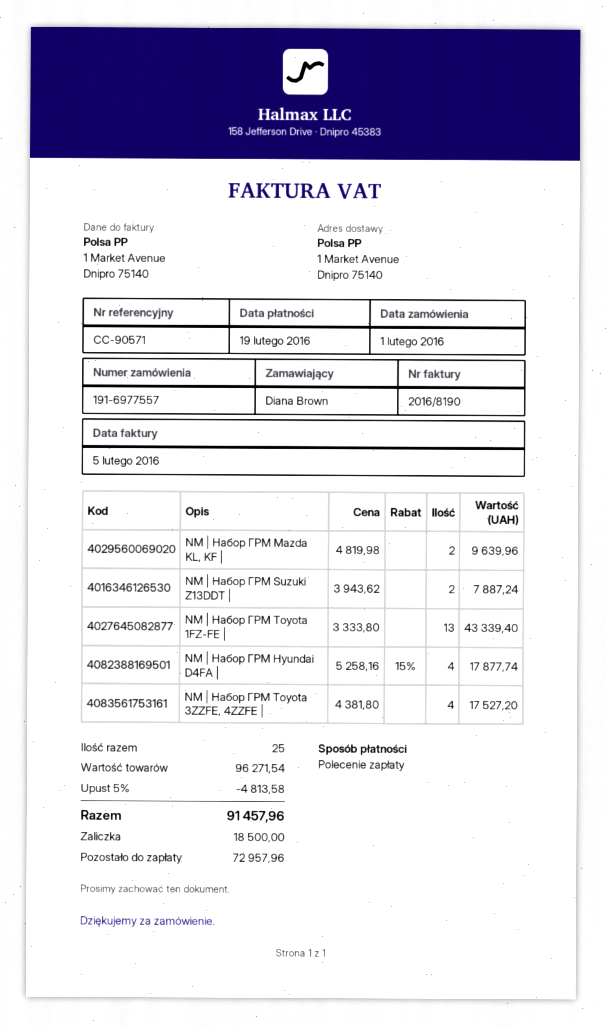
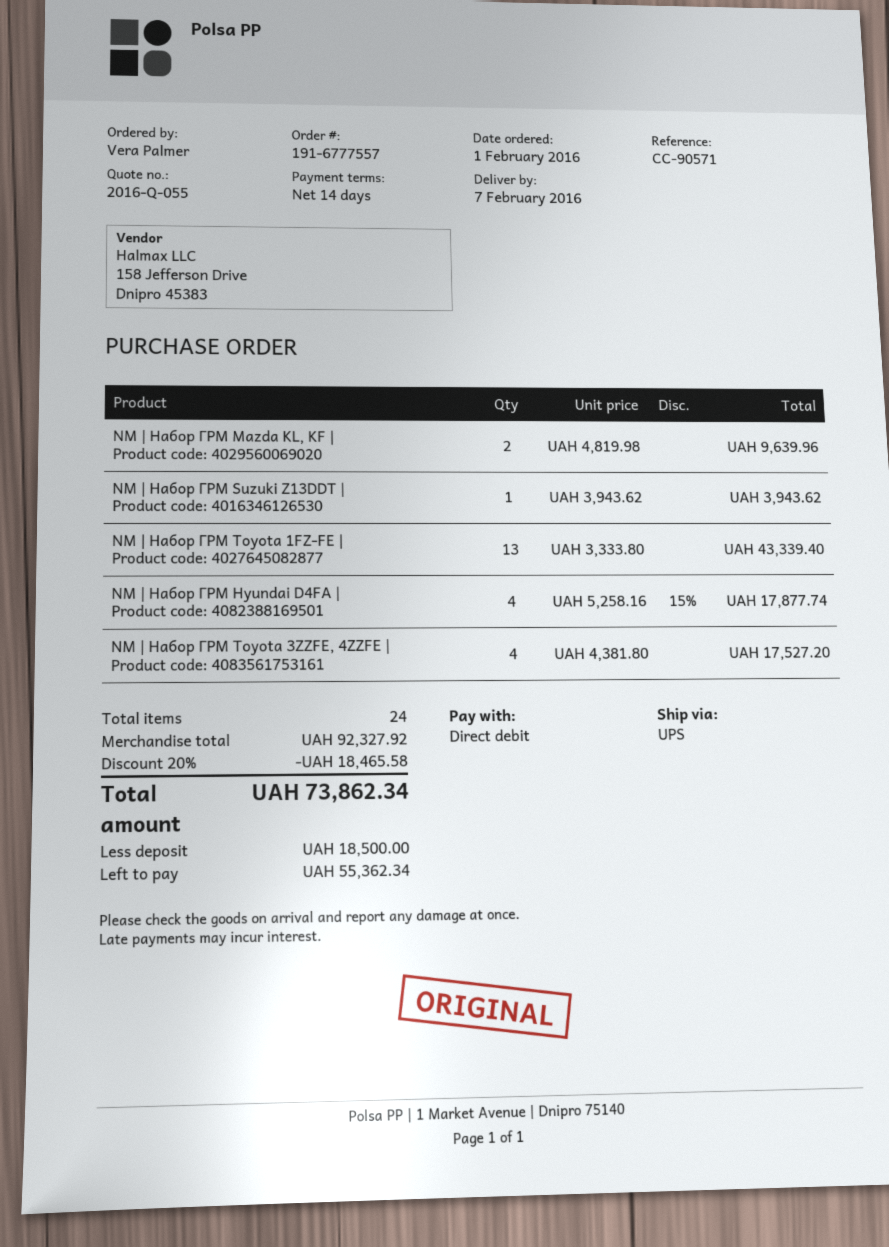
order number: 191-6977557 -> 191-6777557
ordered by: Diana Brown -> Vera Palmer
NM | Набор ГРМ Suzuki Z13DDT |: 2 x 3943.62 = 7887.24 -> 1 x 3943.62 = 3943.62
total quantity: 25 -> 24
subtotal: 96271.54 -> 92327.92
discount: 5% = 4813.58 -> 20% = 18465.58
total: 91457.96 -> 73862.34
balance: 72957.96 -> 55362.34

